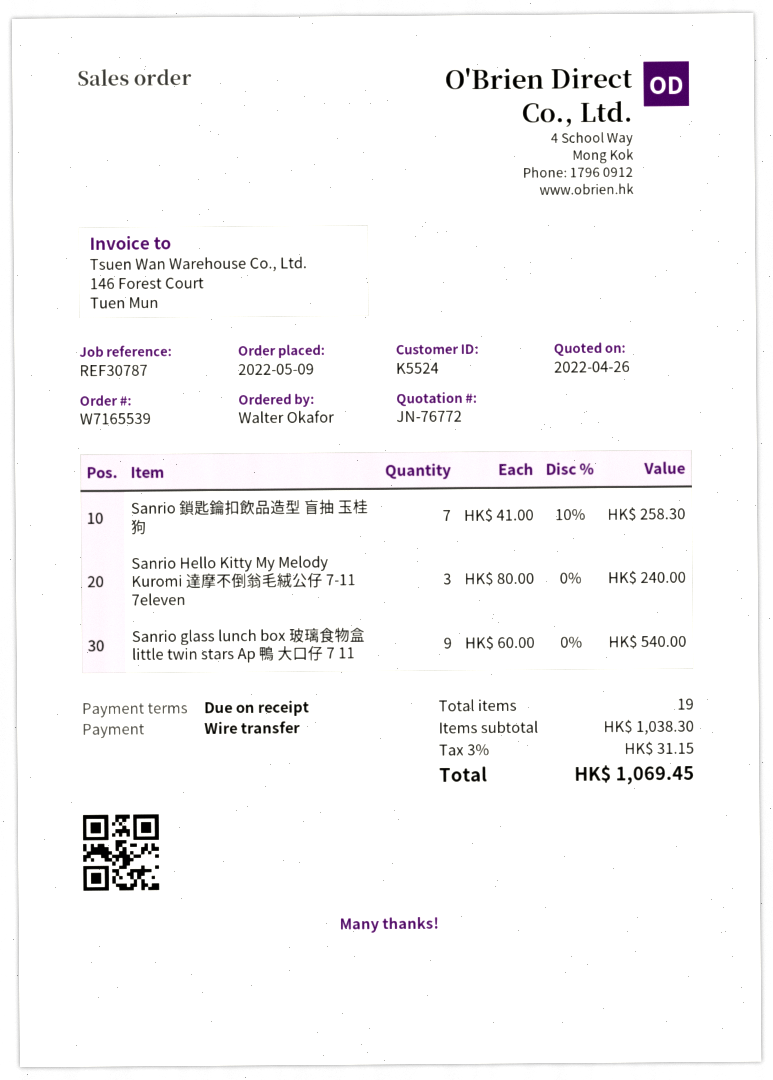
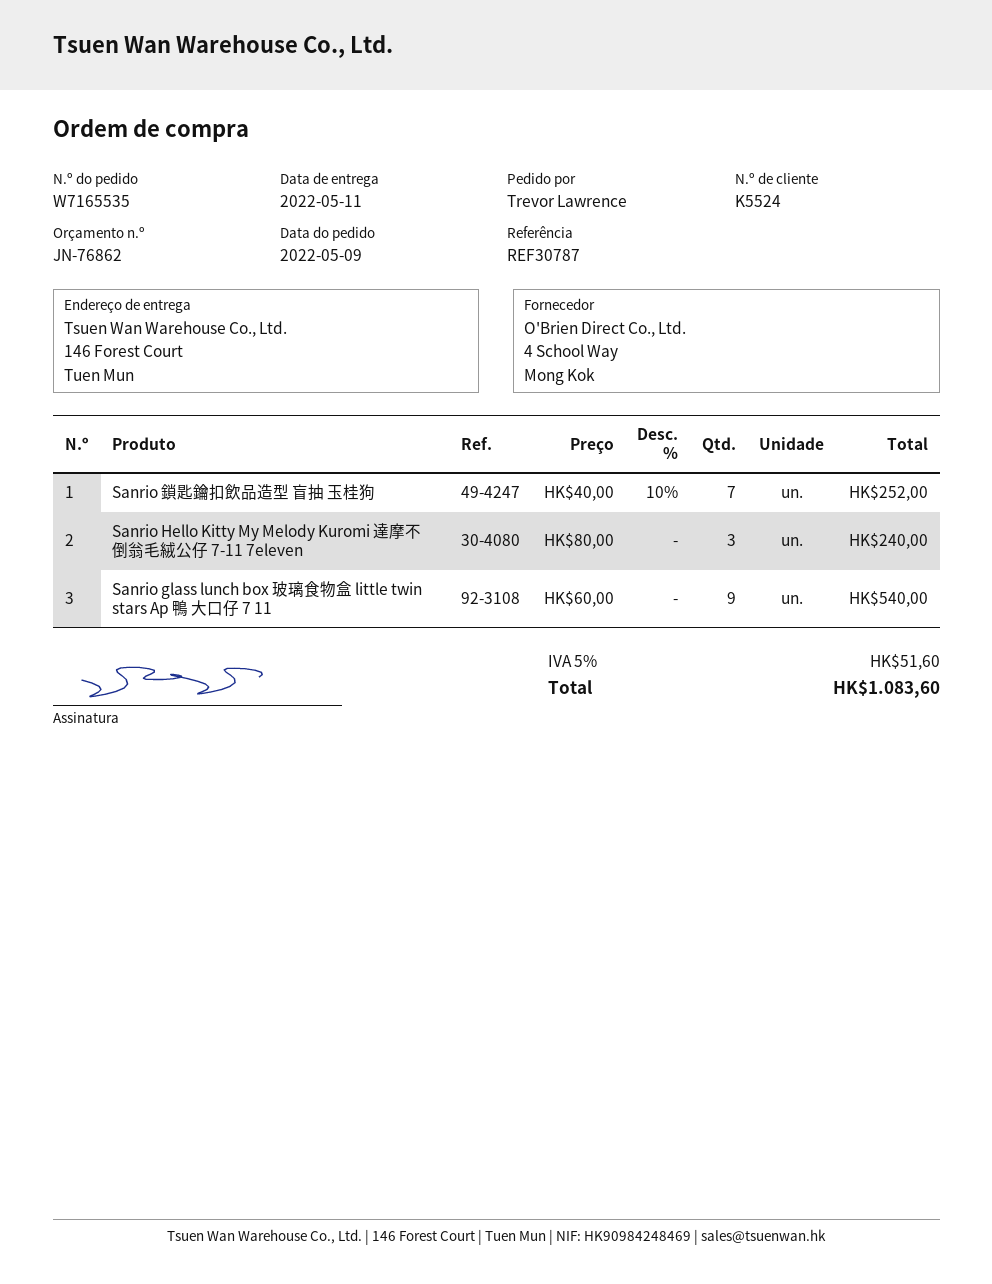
quote number: JN-76772 -> JN-76862
order number: W7165539 -> W7165535
ordered by: Walter Okafor -> Trevor Lawrence
Sanrio 鎖匙鑰扣飲品造型 盲抽 玉桂狗: 7 x 41.00 - 10% = 258.30 -> 7 x 40.00 - 10% = 252.00
tax: 3% = 31.15 -> 5% = 51.60
total: 1069.45 -> 1083.60

